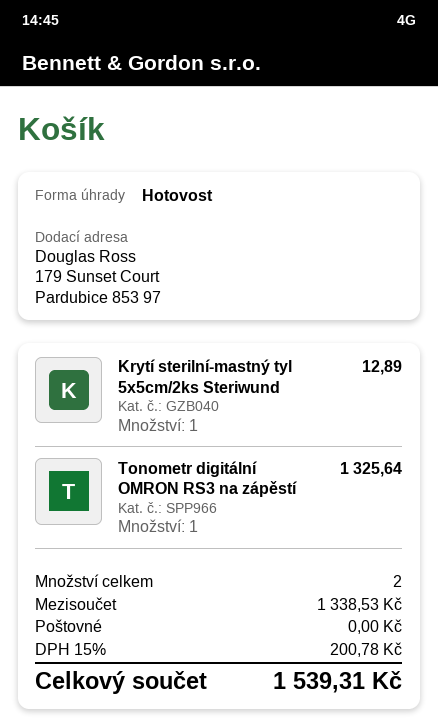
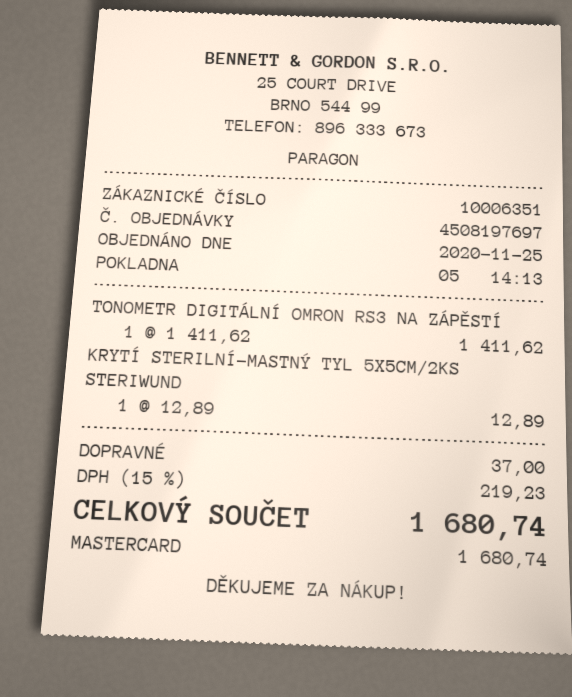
payment method: cash -> Mastercard
Tonometr digitální OMRON RS3 na zápěstí: 1 for 1325.64 -> 1 for 1411.62
shipping: 0.00 -> 37.00
tax: 15% = 200.78 -> 15% = 219.23
total: 1539.31 -> 1680.74

